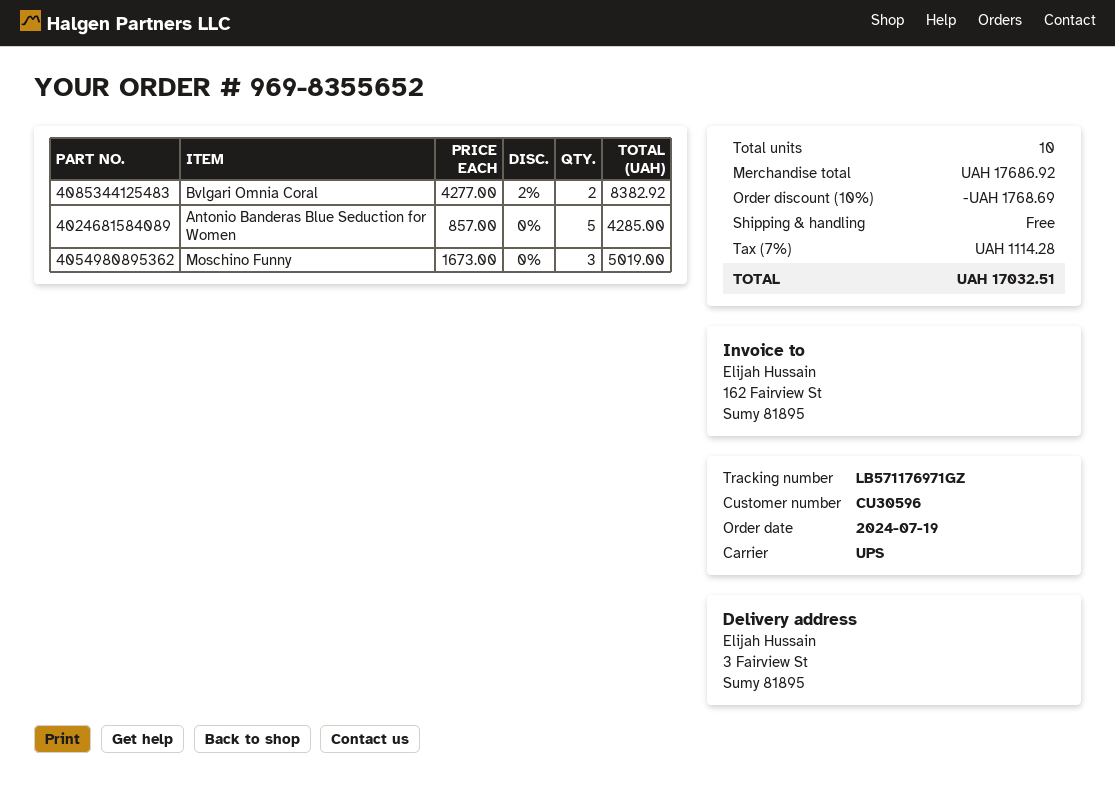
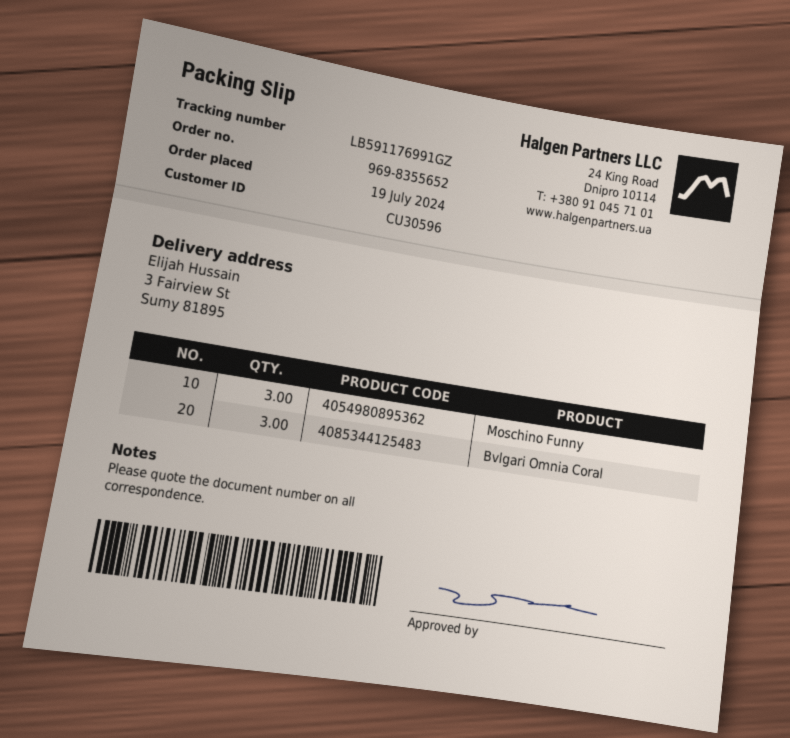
tracking number: LB571176971GZ -> LB591176991GZ
Bvlgari Omnia Coral: 2 -> 3
Antonio Banderas Blue Seduction for Women: 5 -> none

